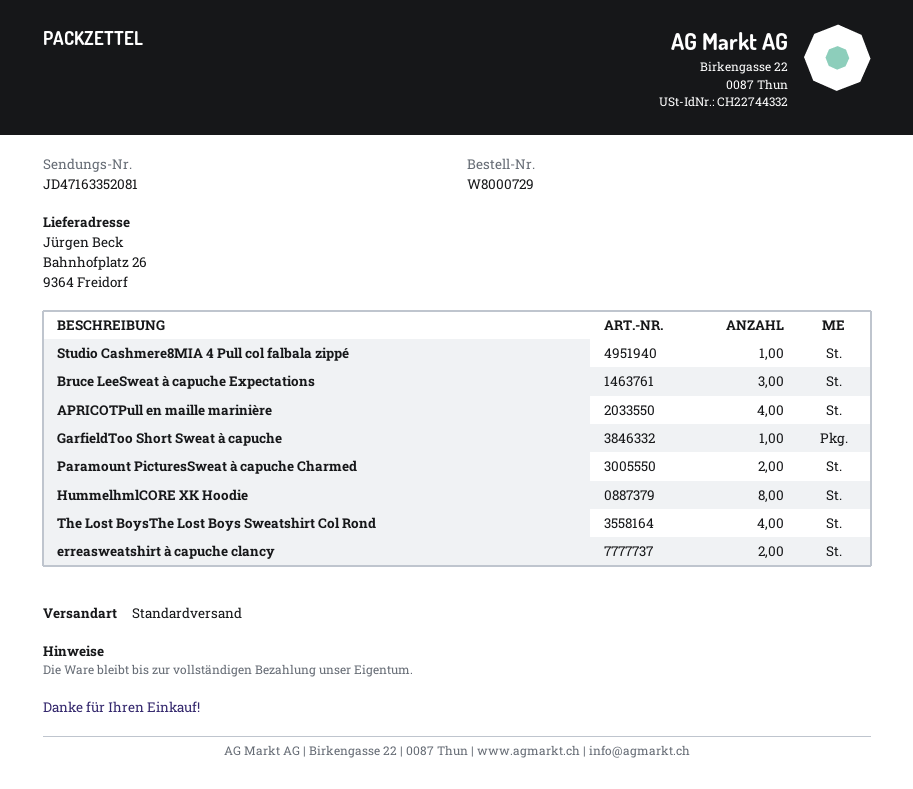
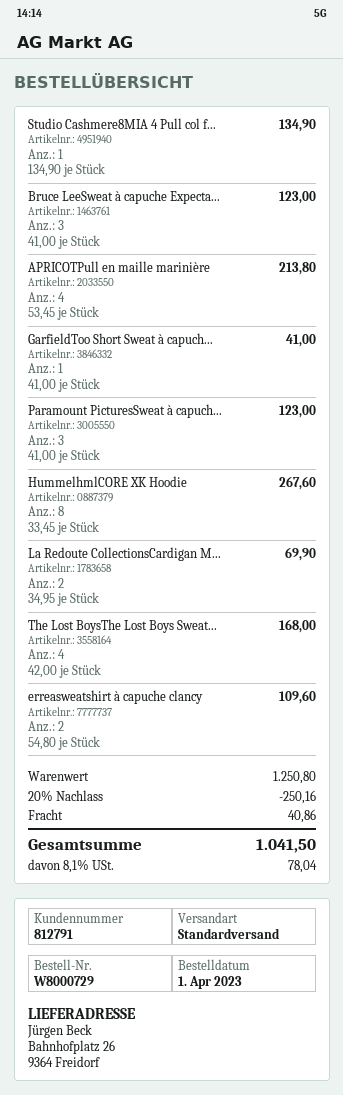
Paramount PicturesSweat à capuche Charmed: 2 -> 3
La Redoute CollectionsCardigan M...: none -> 2

